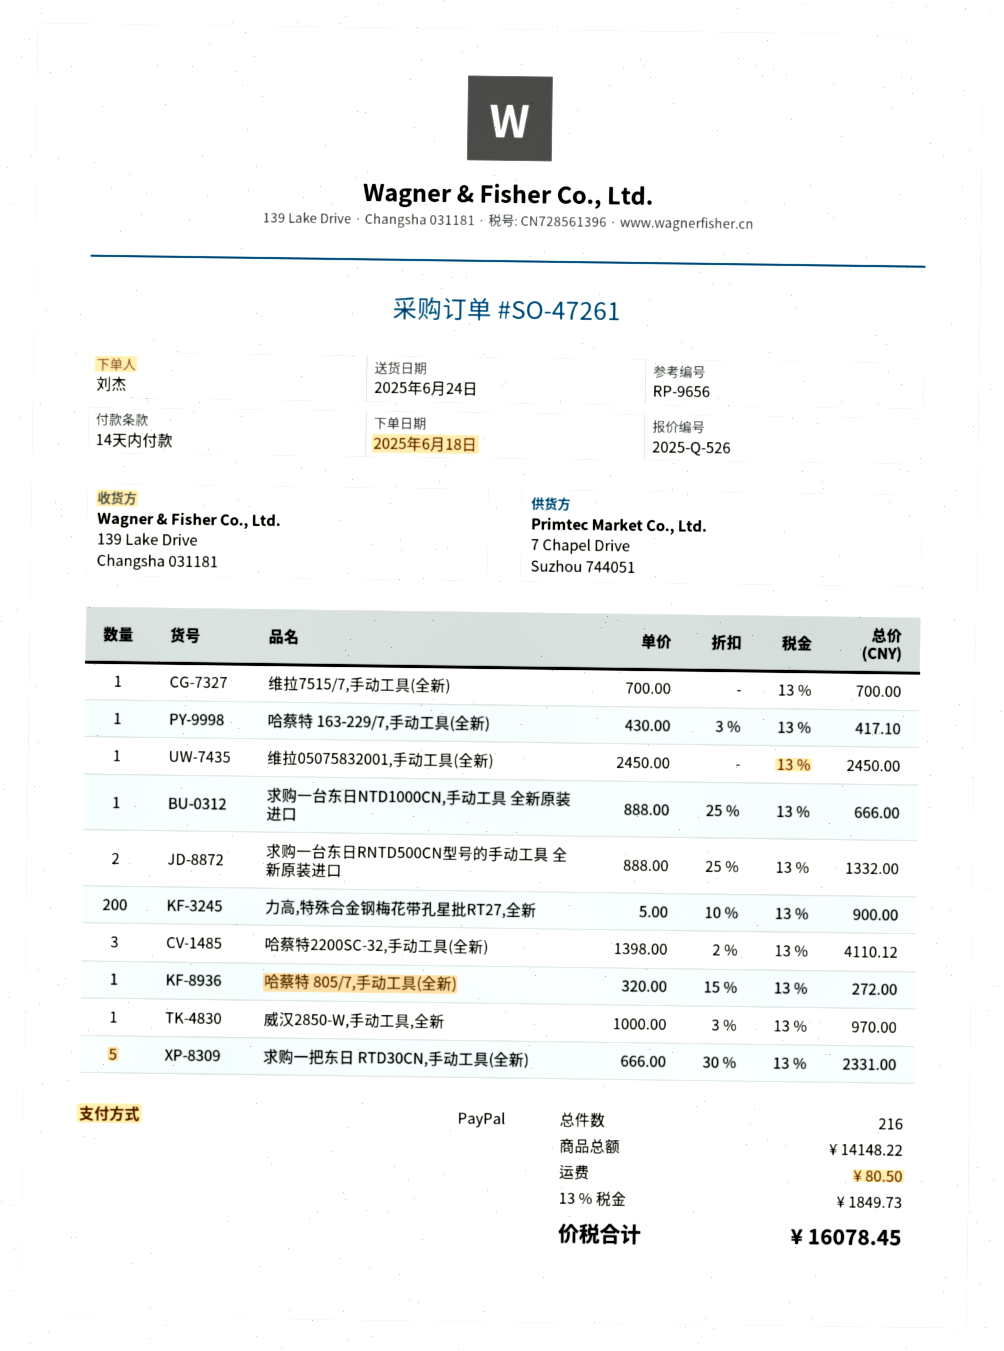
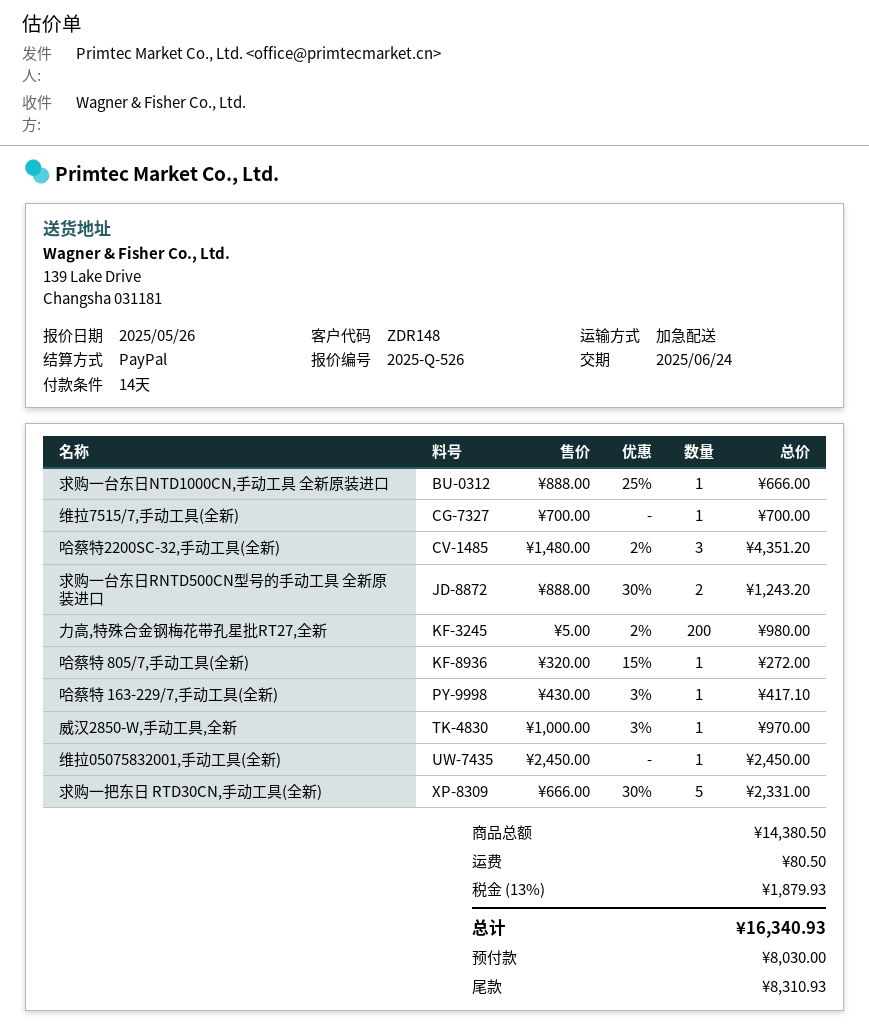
求购一台东日RNTD500CN型号的手动工具 全新原装进口: 2 x 888.00 - 25% = 1332.00 -> 2 x 888.00 - 30% = 1243.20
力高,特殊合金钢梅花带孔星批RT27,全新: 200 x 5.00 - 10% = 900.00 -> 200 x 5.00 - 2% = 980.00
哈蔡特2200SC-32,手动工具(全新): 3 x 1398.00 - 2% = 4110.12 -> 3 x 1480.00 - 2% = 4351.20
subtotal: 14148.22 -> 14380.50
tax: 13% = 1849.73 -> 13% = 1879.93
total: 16078.45 -> 16340.93

